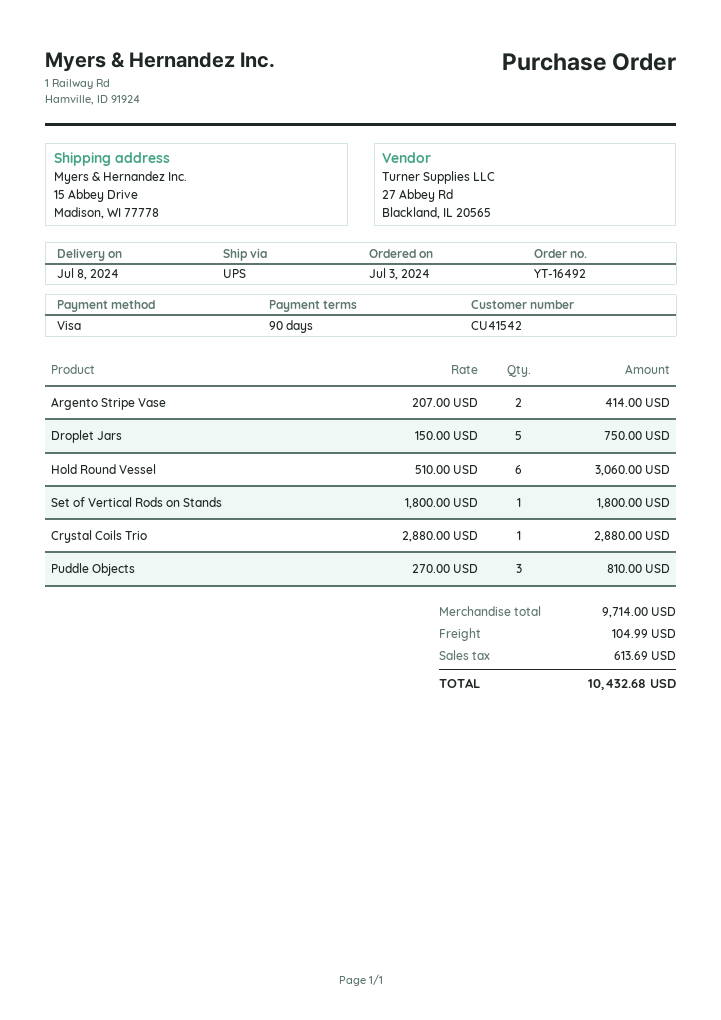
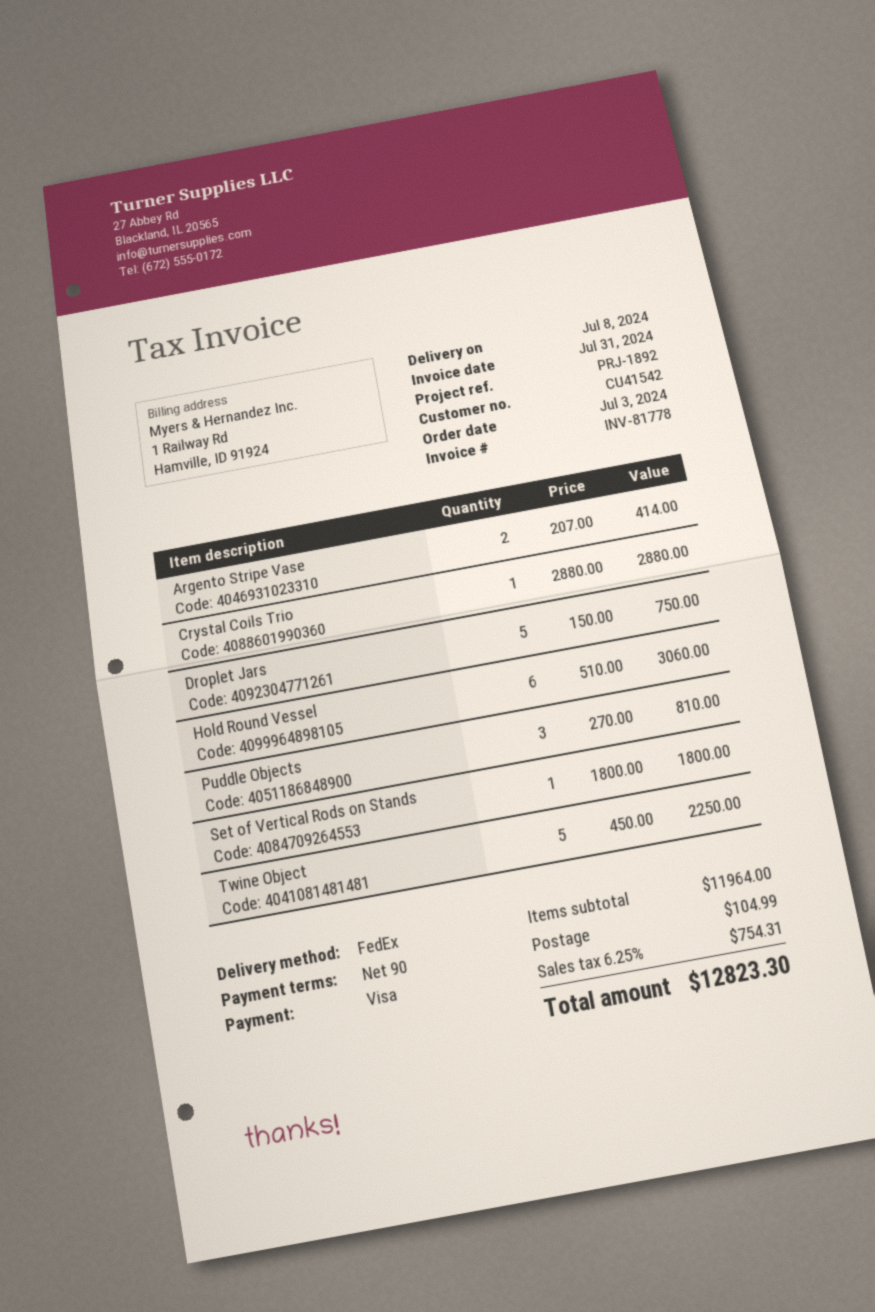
shipping method: UPS -> FedEx
Twine Object: none -> 5 x 450.00 = 2250.00
subtotal: 9714.00 -> 11964.00
tax: 613.69 -> 754.31
total: 10432.68 -> 12823.30

